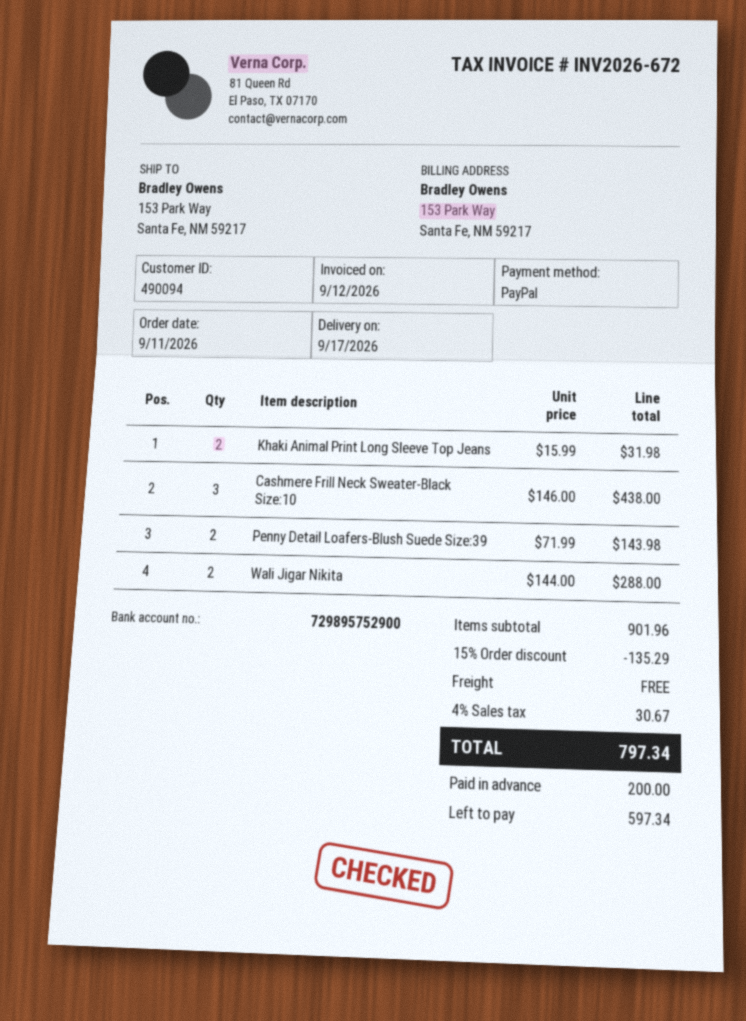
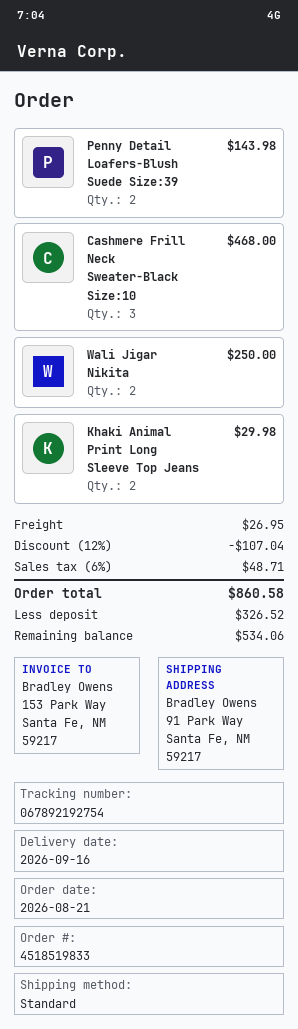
order date: 2026-09-11 -> 2026-08-21
delivery date: 2026-09-17 -> 2026-09-16
ship to: 153 Park Way, Santa Fe, NM 59217 -> 91 Park Way, Santa Fe, NM 59217
Khaki Animal Print Long Sleeve Top Jeans: 2 for 31.98 -> 2 for 29.98
Cashmere Frill Neck Sweater-Black Size:10: 3 for 438.00 -> 3 for 468.00
Wali Jigar Nikita: 2 for 288.00 -> 2 for 250.00
discount: 15% = 135.29 -> 12% = 107.04
shipping: 0.00 -> 26.95
tax: 4% = 30.67 -> 6% = 48.71
total: 797.34 -> 860.58
deposit: 200.00 -> 326.52
balance: 597.34 -> 534.06

